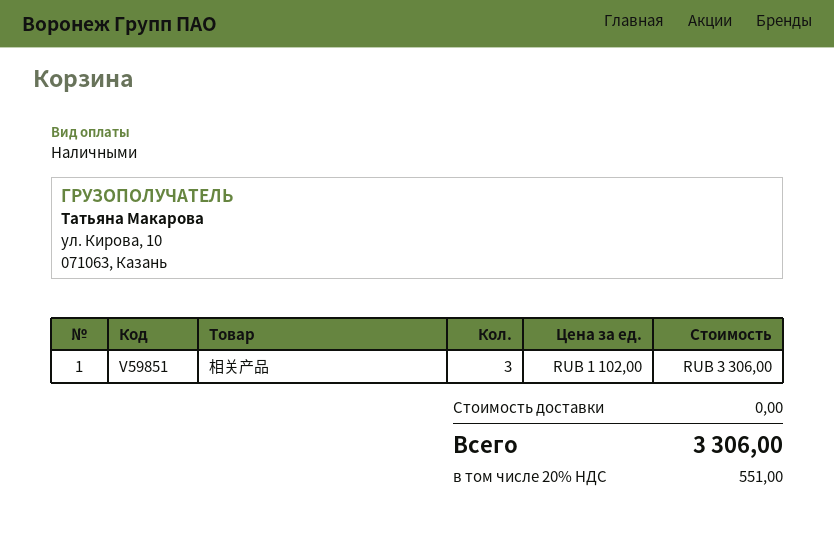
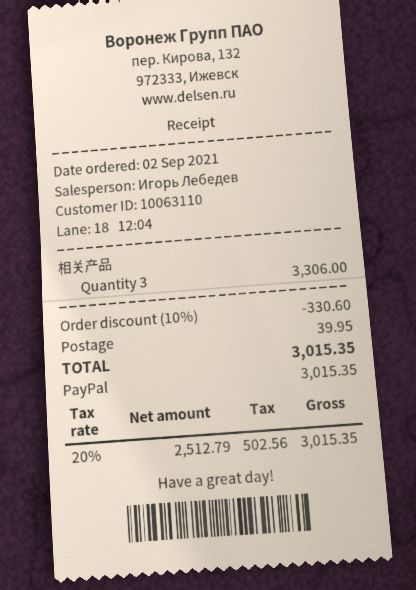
payment method: cash -> PayPal
discount: none -> 10% = 330.60
shipping: 0.00 -> 39.95
tax: 20% = 551.00 -> 20% = 502.56
total: 3306.00 -> 3015.35

